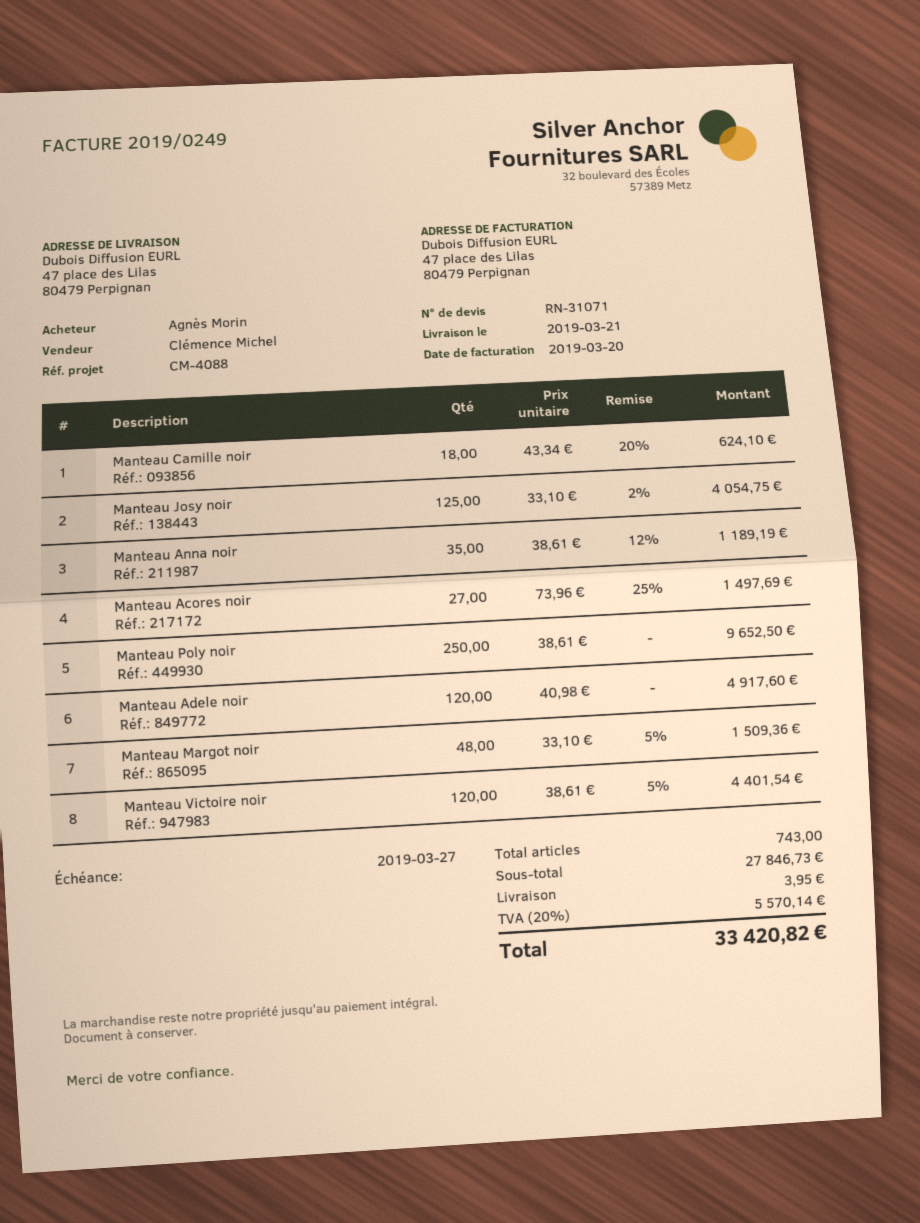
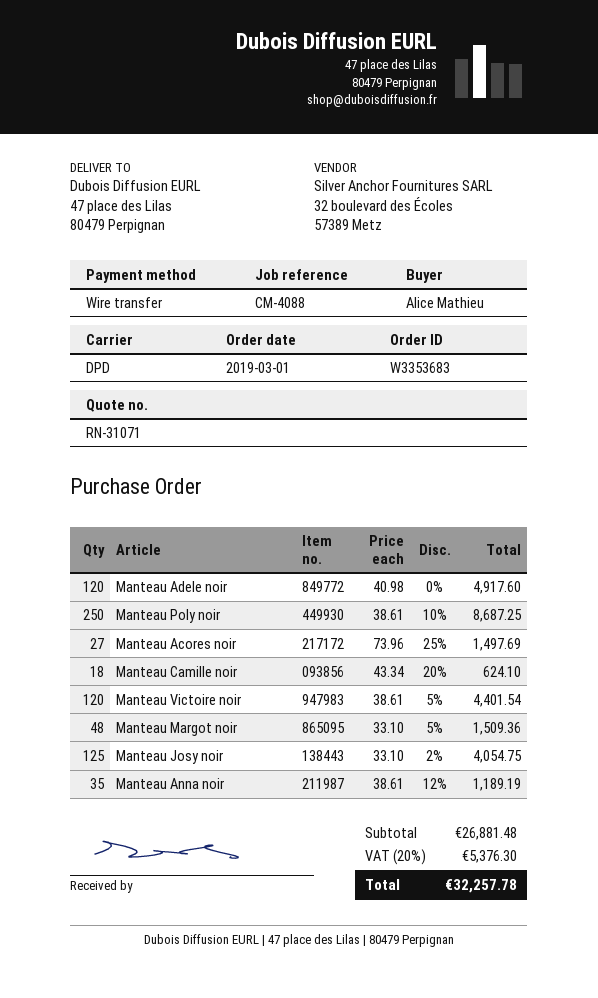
ordered by: Agnès Morin -> Alice Mathieu
Manteau Poly noir: 250 x 38.61 = 9652.50 -> 250 x 38.61 - 10% = 8687.25
subtotal: 27846.73 -> 26881.48
shipping: 3.95 -> none
tax: 20% = 5570.14 -> 20% = 5376.30
total: 33420.82 -> 32257.78

